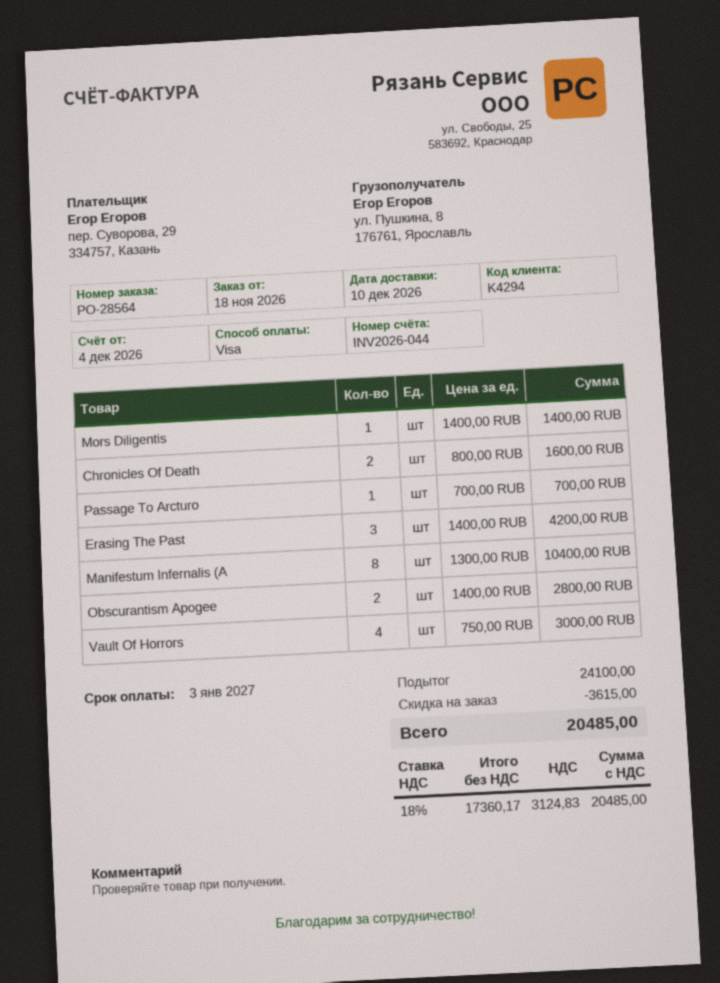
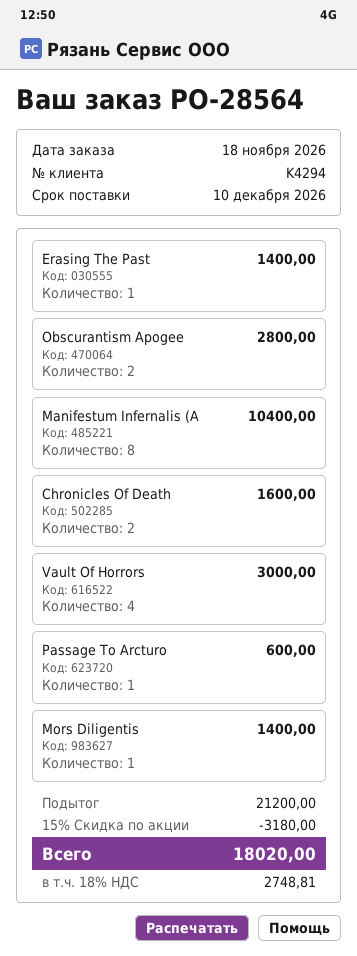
Passage To Arcturo: 1 for 700.00 -> 1 for 600.00
Erasing The Past: 3 for 4200.00 -> 1 for 1400.00
subtotal: 24100.00 -> 21200.00
discount: 3615.00 -> 3180.00
tax: 18% = 3124.83 -> 18% = 2748.81
total: 20485.00 -> 18020.00

